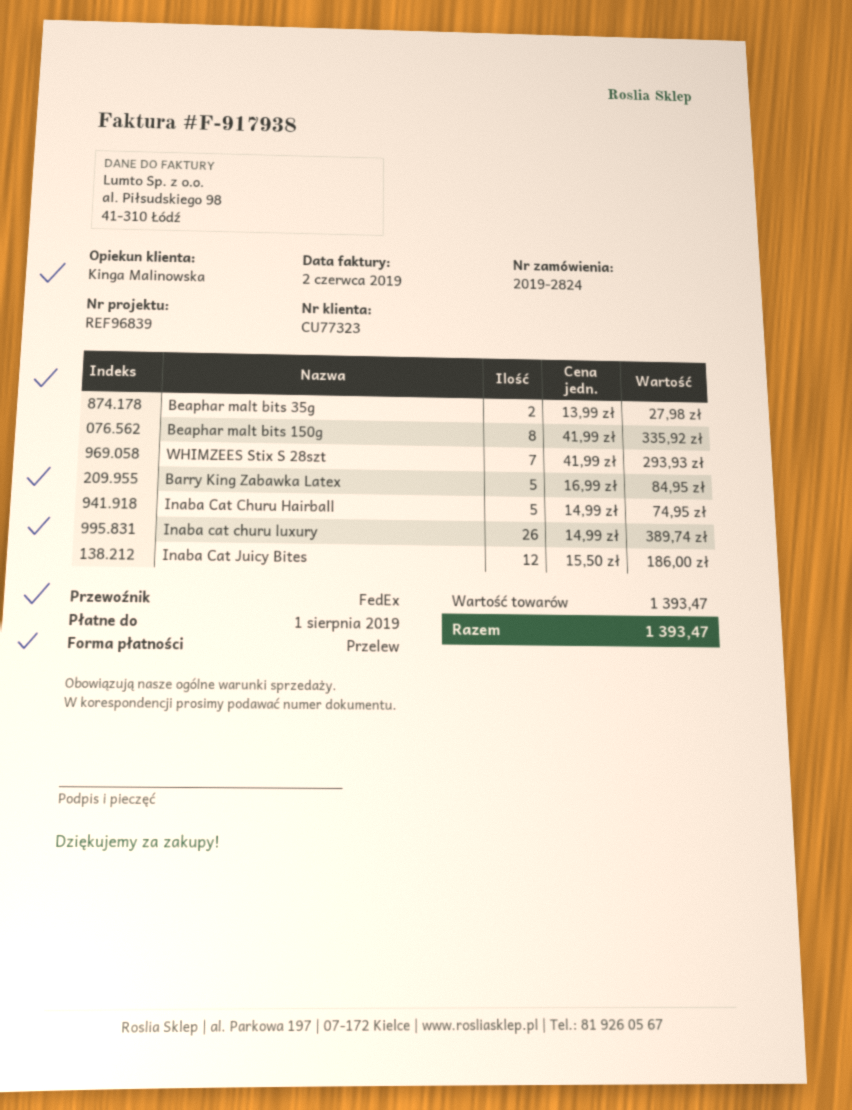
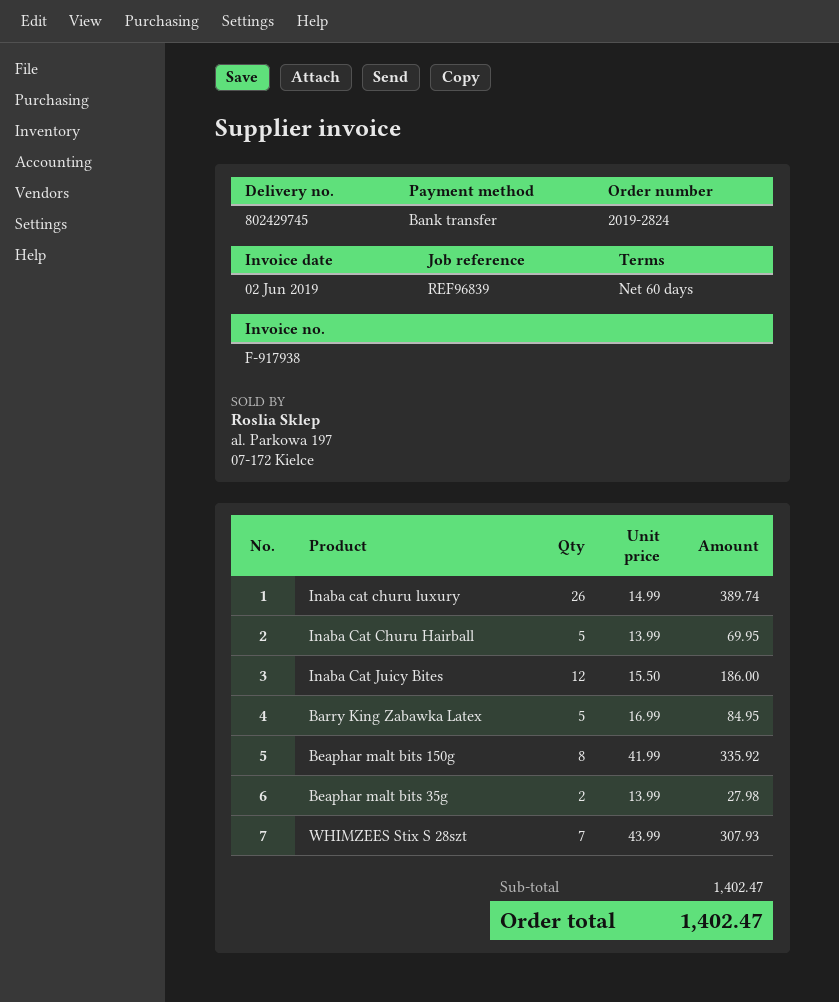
WHIMZEES Stix S 28szt: 7 x 41.99 = 293.93 -> 7 x 43.99 = 307.93
Inaba Cat Churu Hairball: 5 x 14.99 = 74.95 -> 5 x 13.99 = 69.95
subtotal: 1393.47 -> 1402.47
total: 1393.47 -> 1402.47

